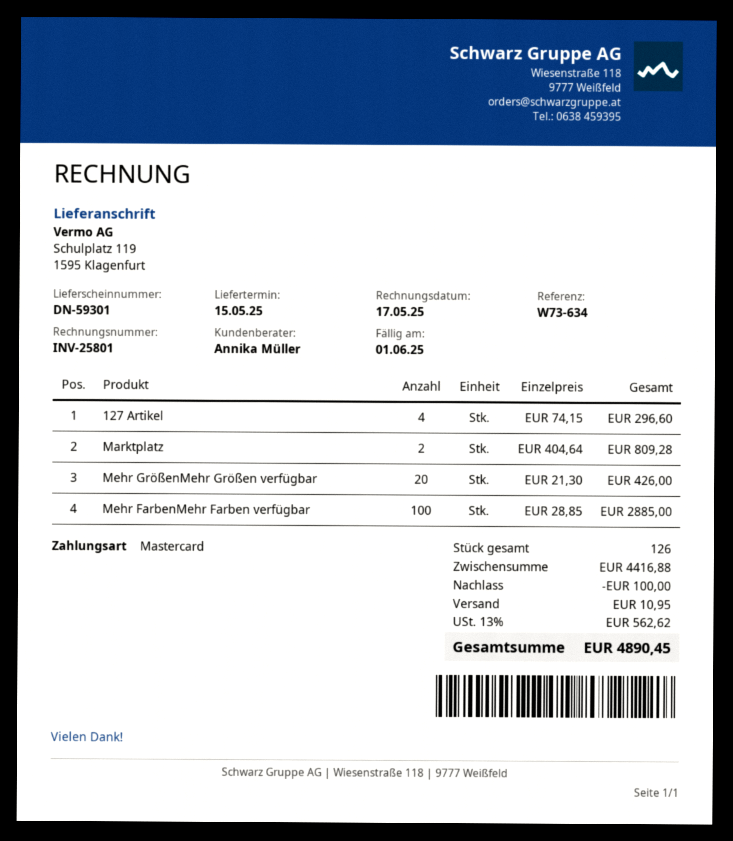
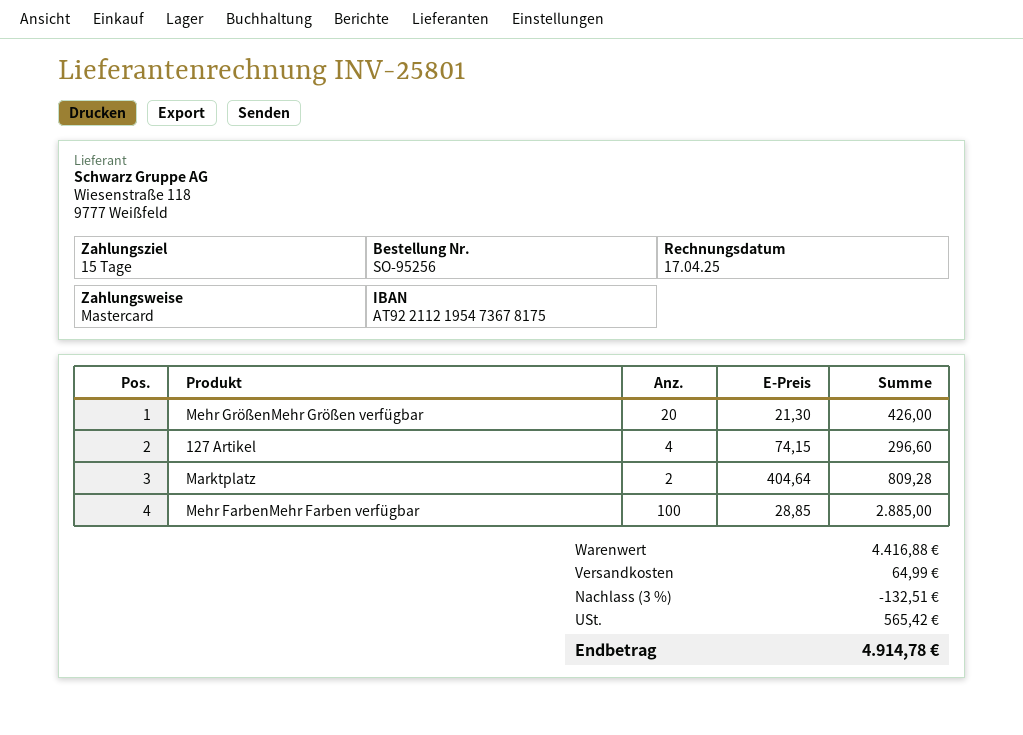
invoice date: 2025-05-17 -> 2025-04-17
discount: 100.00 -> 132.51
shipping: 10.95 -> 64.99
tax: 562.62 -> 565.42
total: 4890.45 -> 4914.78

